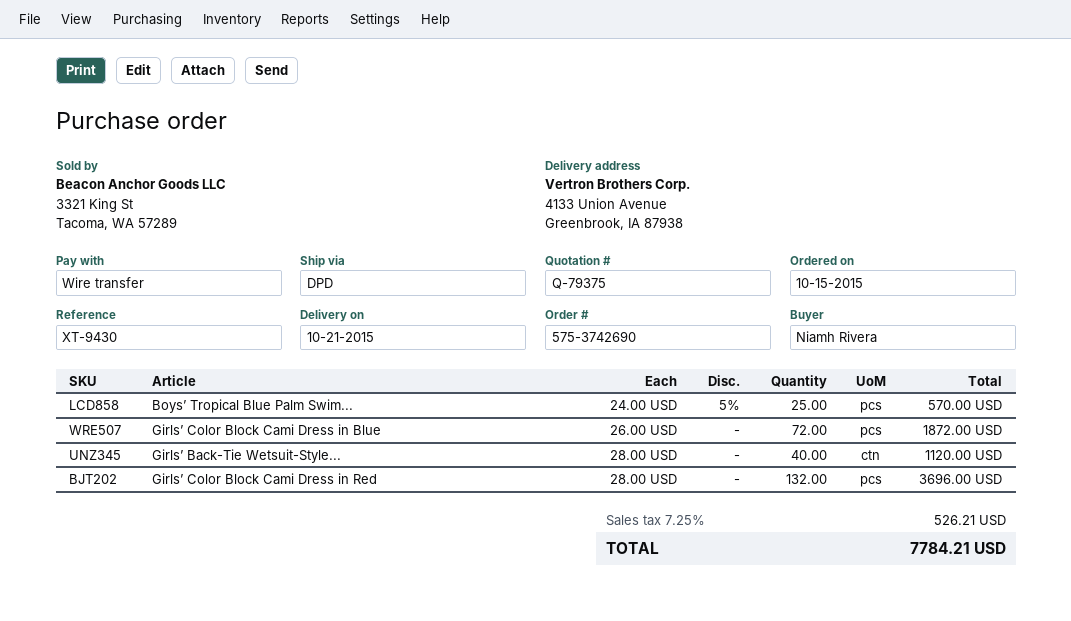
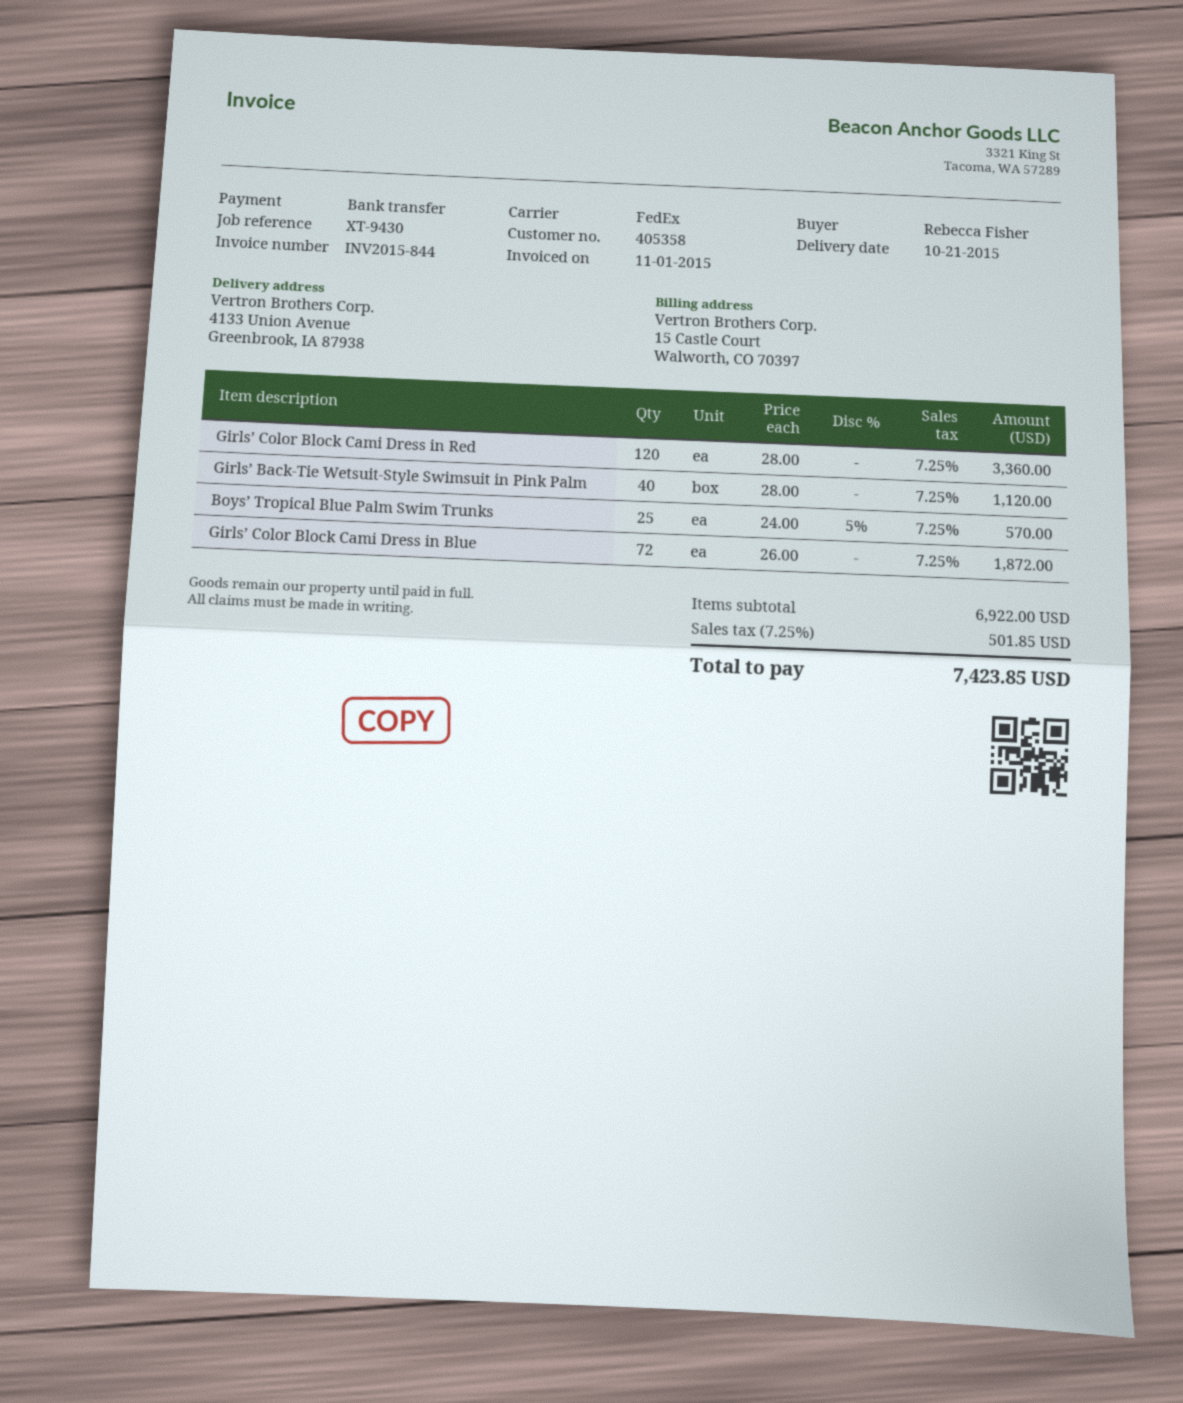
ordered by: Niamh Rivera -> Rebecca Fisher
shipping method: DPD -> FedEx
Girls’ Color Block Cami Dress in Red: 132 x 28.00 = 3696.00 -> 120 x 28.00 = 3360.00
tax: 7.25% = 526.21 -> 7.25% = 501.85
total: 7784.21 -> 7423.85

